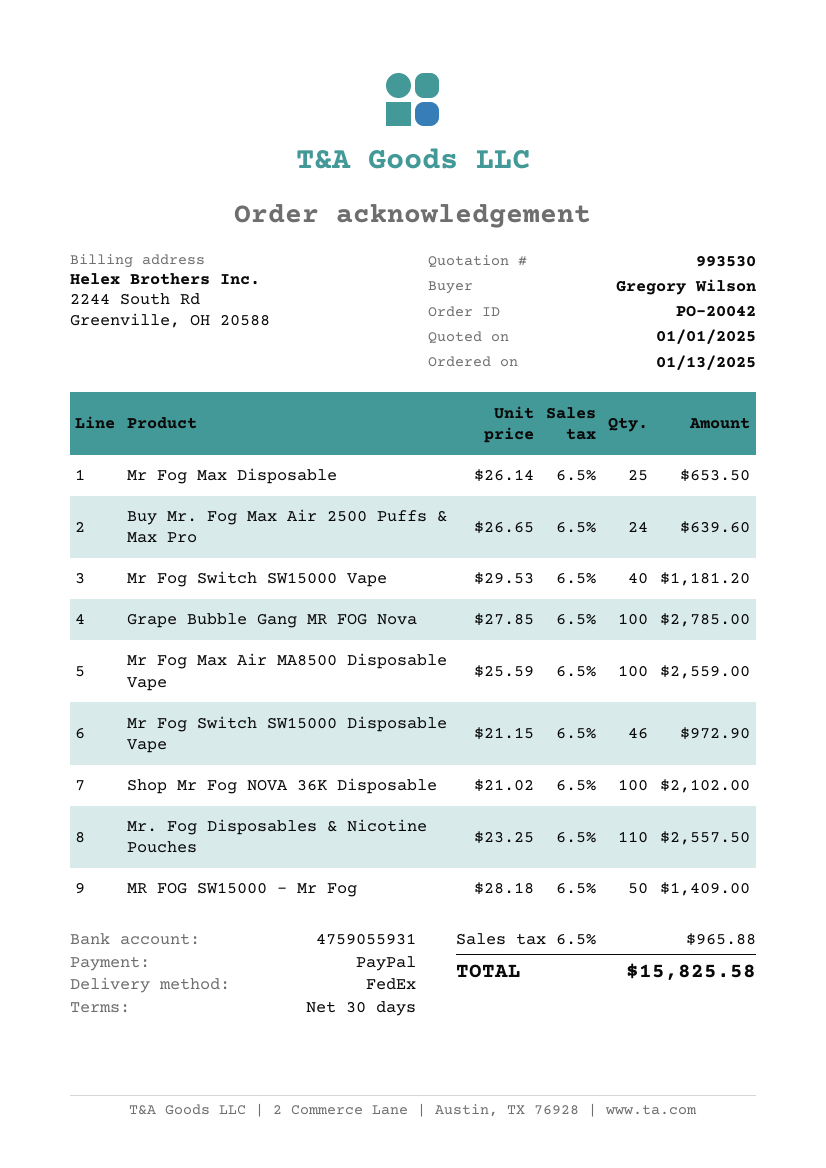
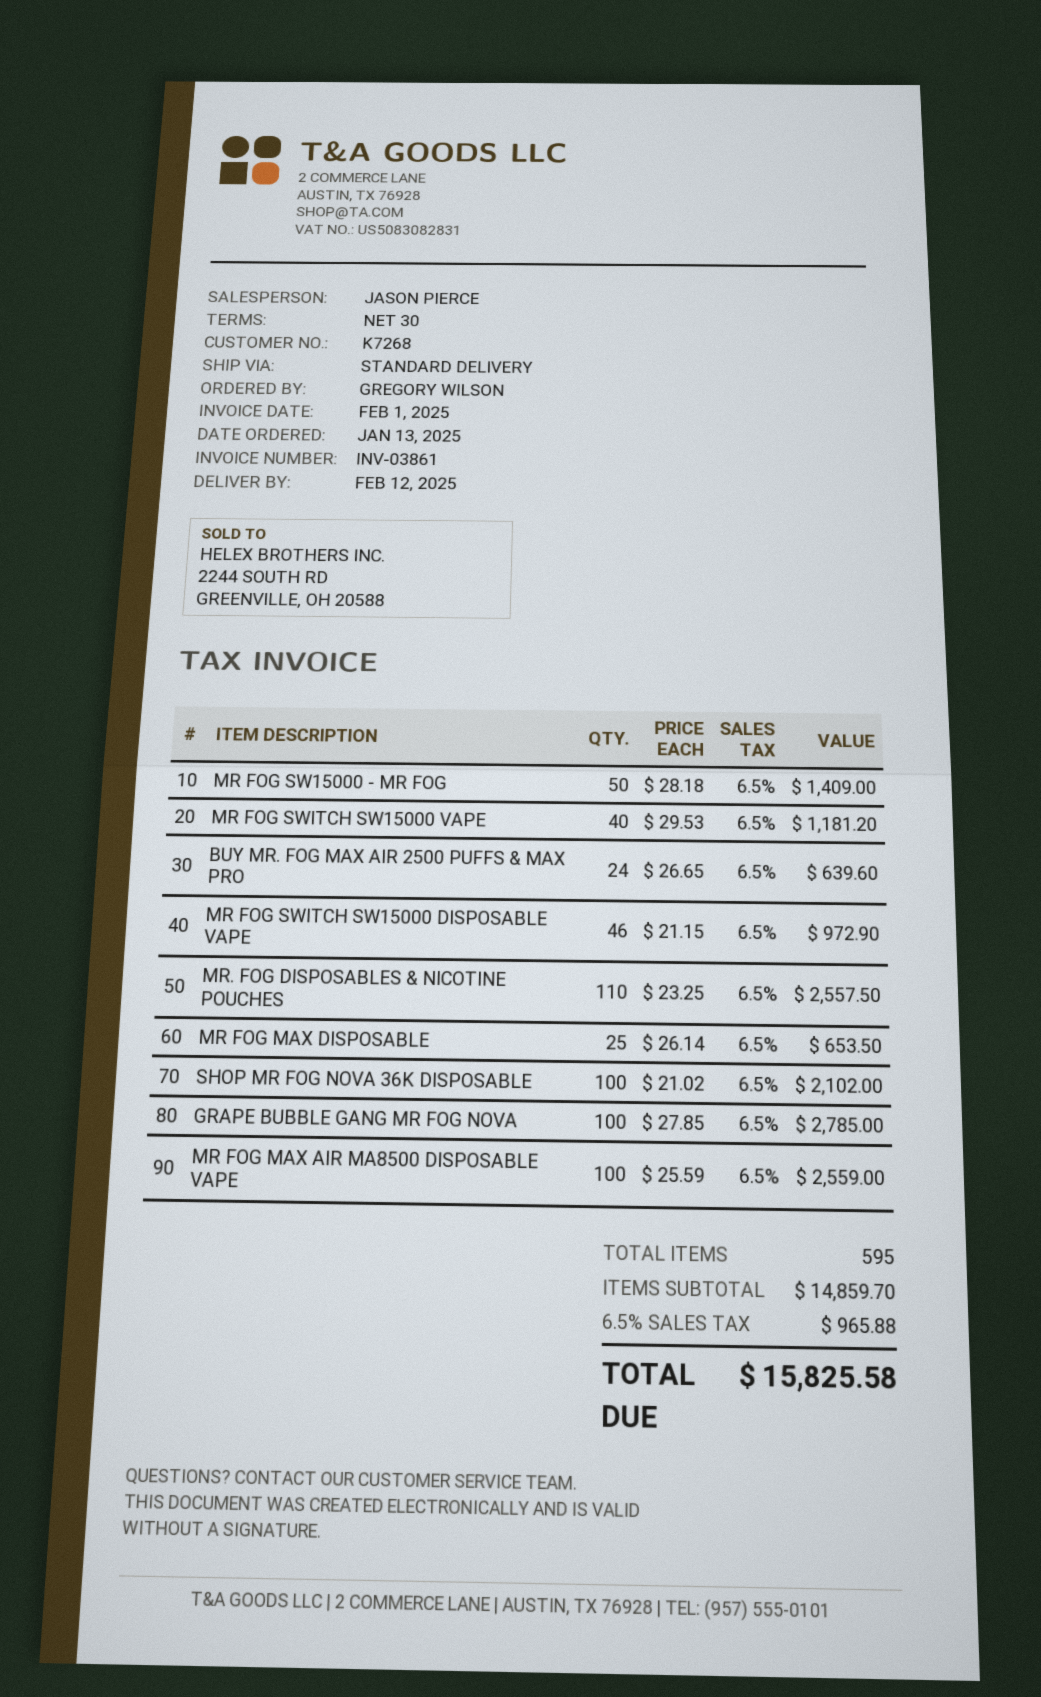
shipping method: FedEx -> standard

